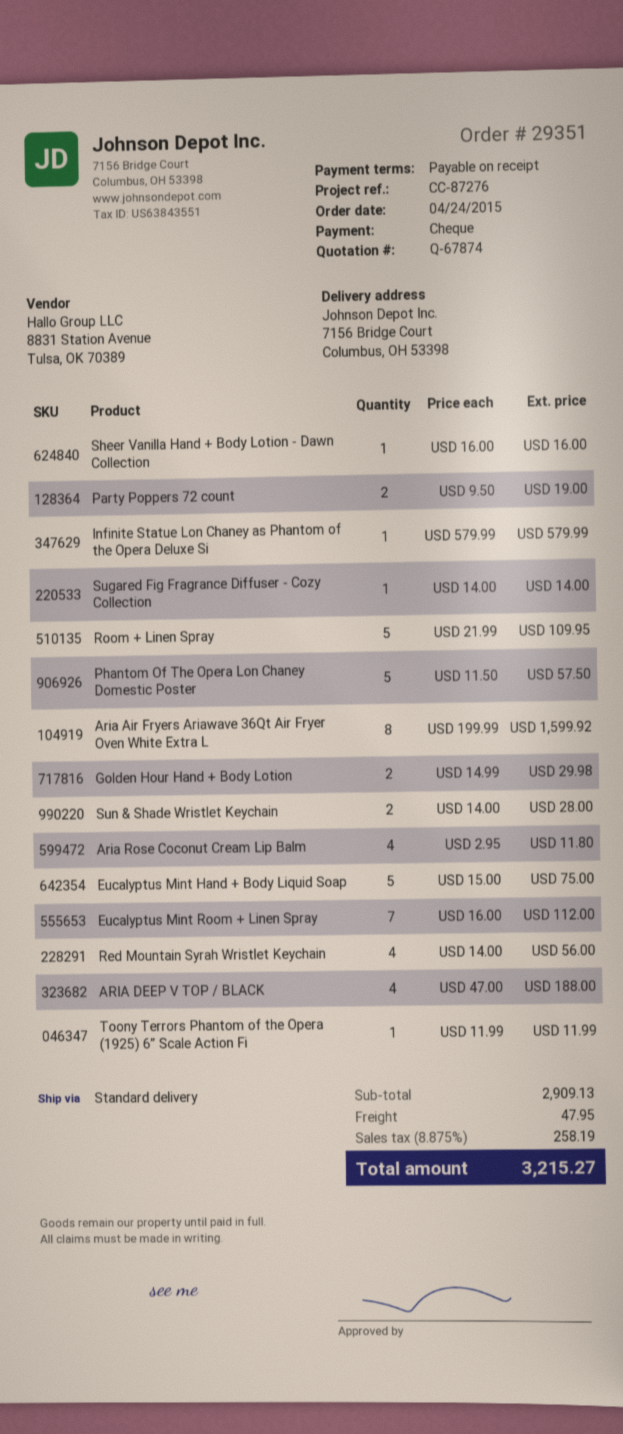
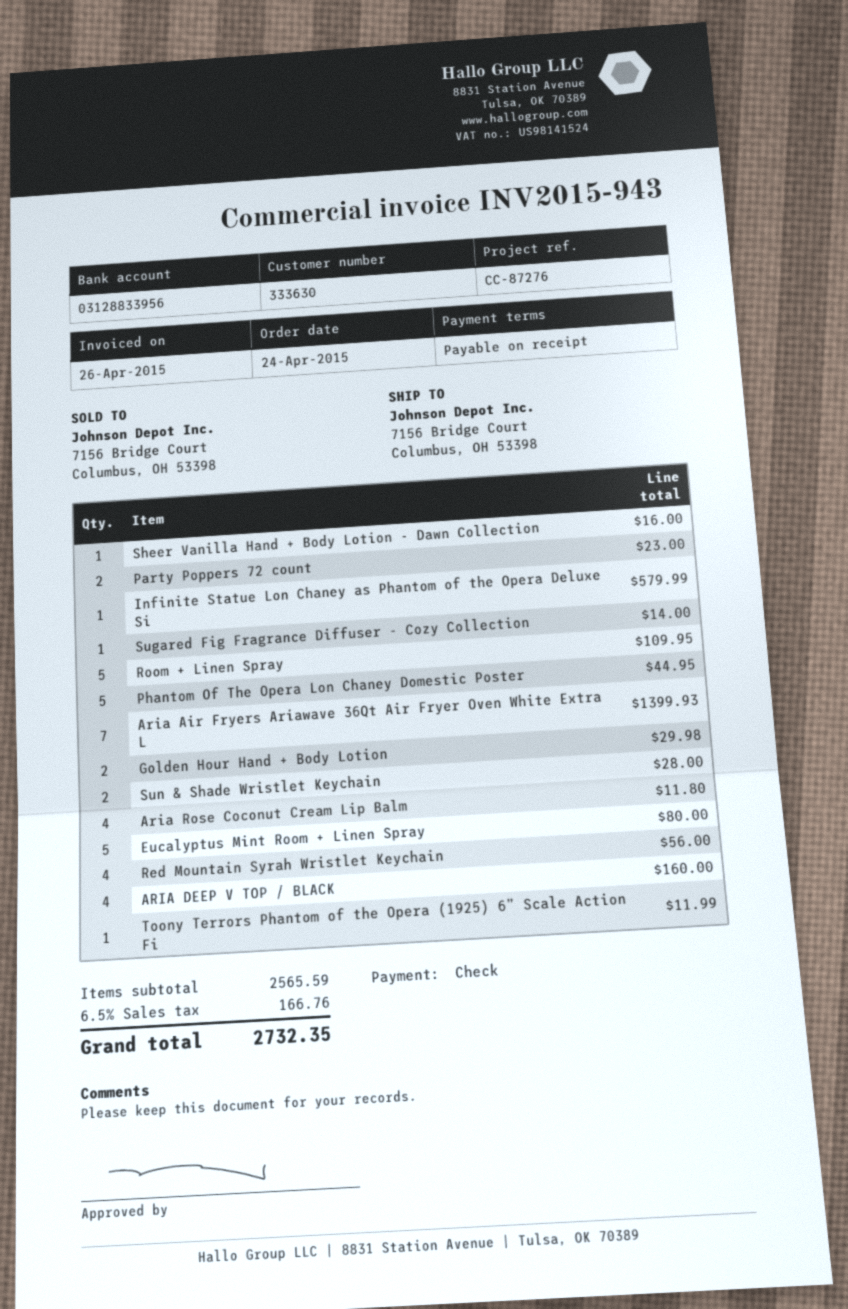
Party Poppers 72 count: 2 for 19.00 -> 2 for 23.00
Phantom Of The Opera Lon Chaney Domestic Poster: 5 for 57.50 -> 5 for 44.95
Aria Air Fryers Ariawave 36Qt Air Fryer Oven White Extra L: 8 for 1599.92 -> 7 for 1399.93
Eucalyptus Mint Hand + Body Liquid Soap: 5 for 75.00 -> none
Eucalyptus Mint Room + Linen Spray: 7 for 112.00 -> 5 for 80.00
ARIA DEEP V TOP / BLACK: 4 for 188.00 -> 4 for 160.00
subtotal: 2909.13 -> 2565.59
shipping: 47.95 -> none
tax: 8.875% = 258.19 -> 6.5% = 166.76
total: 3215.27 -> 2732.35

